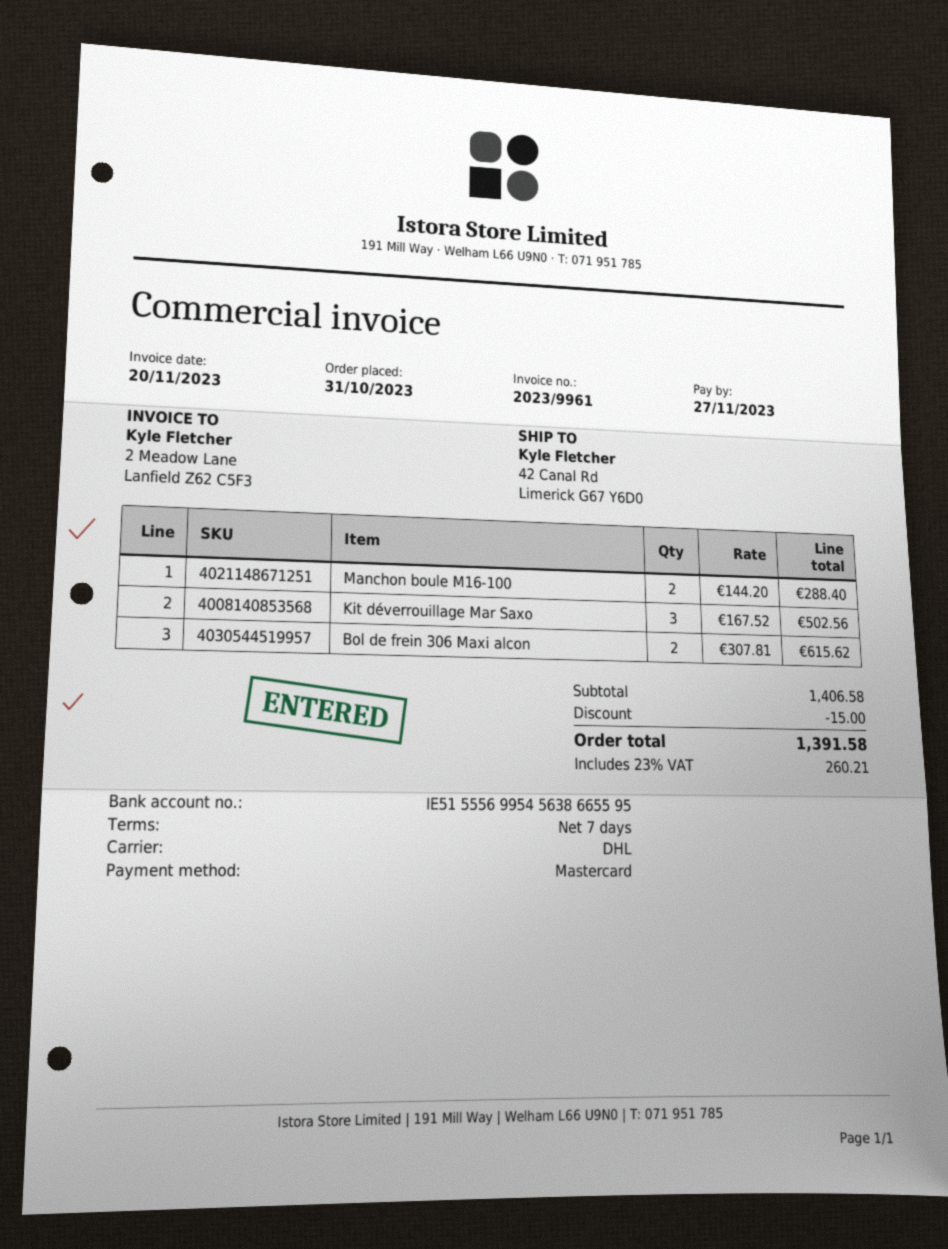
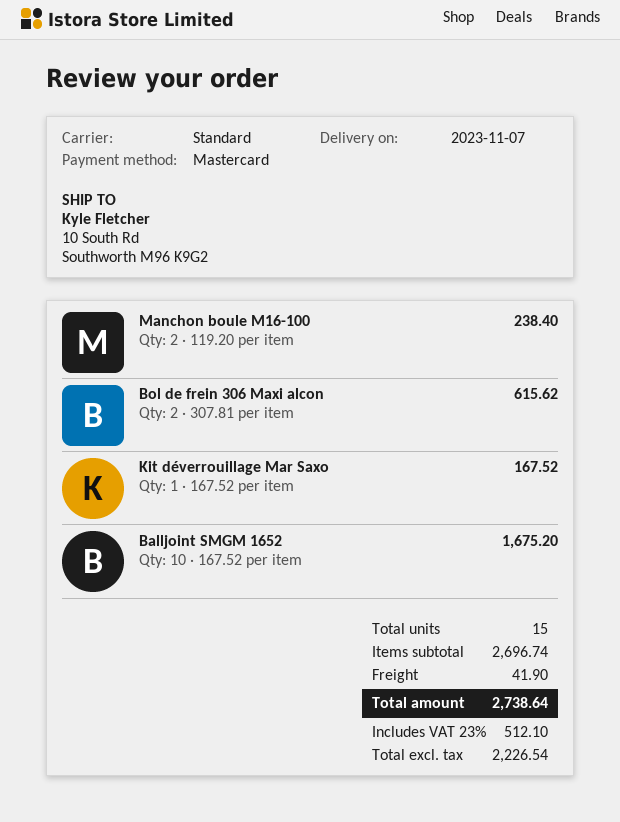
shipping method: DHL -> standard
ship to: 42 Canal Rd, Limerick G67 Y6D0 -> 10 South Rd, Southworth M96 K9G2
Manchon boule M16-100: 2 x 144.20 = 288.40 -> 2 x 119.20 = 238.40
Kit déverrouillage Mar Saxo: 3 x 167.52 = 502.56 -> 1 x 167.52 = 167.52
Balljoint SMGM 1652: none -> 10 x 167.52 = 1675.20
subtotal: 1406.58 -> 2696.74
discount: 15.00 -> none
shipping: none -> 41.90
tax: 23% = 260.21 -> 23% = 512.10
total: 1391.58 -> 2738.64

